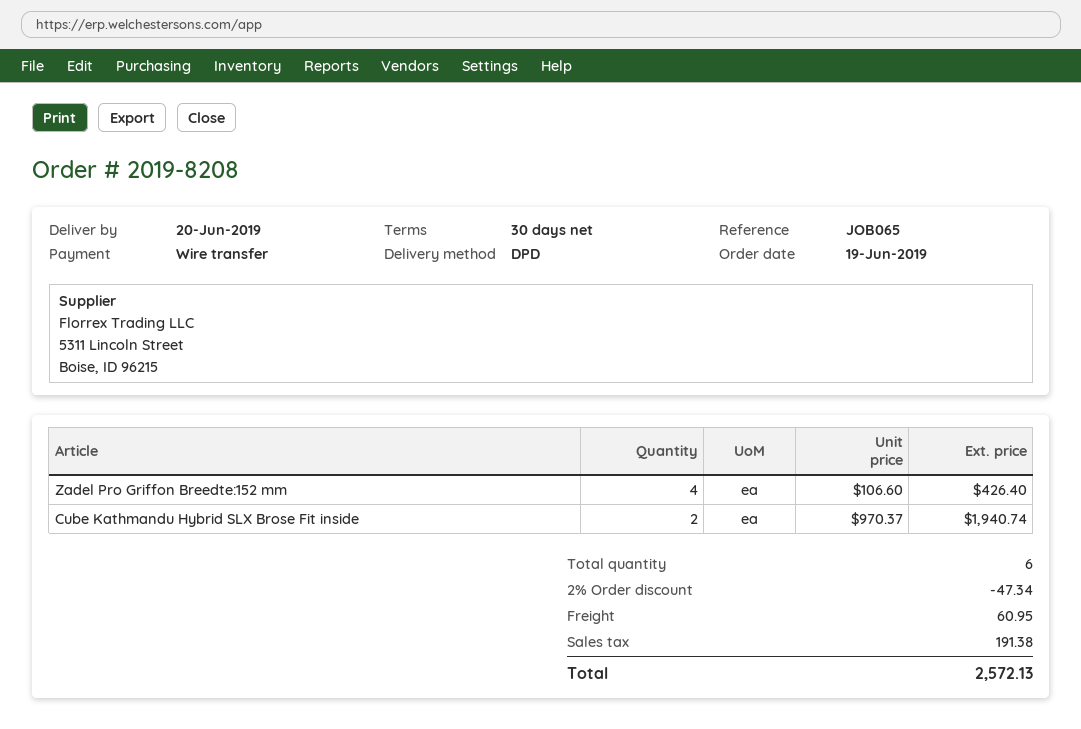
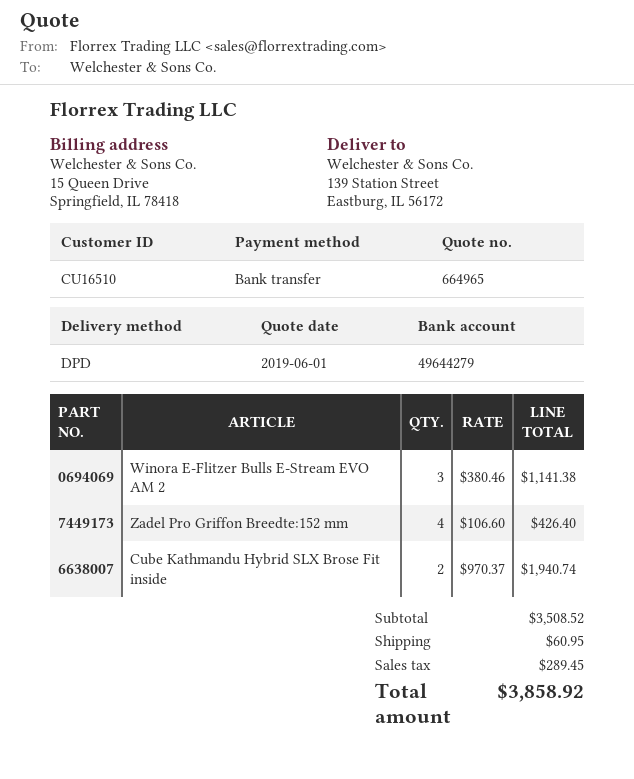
Winora E-Flitzer Bulls E-Stream EVO AM 2: none -> 3 x 380.46 = 1141.38
discount: 2% = 47.34 -> none
tax: 191.38 -> 289.45
total: 2572.13 -> 3858.92

